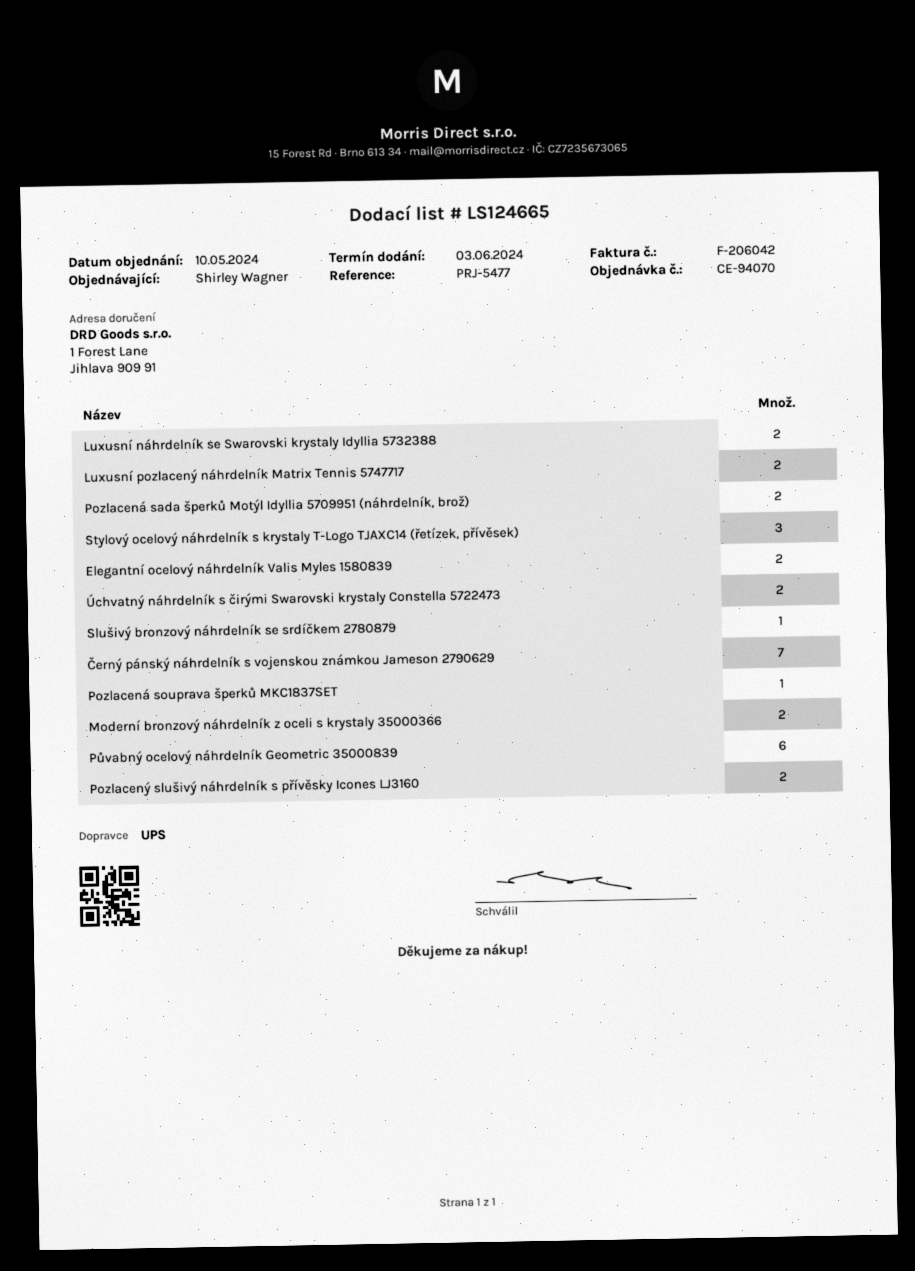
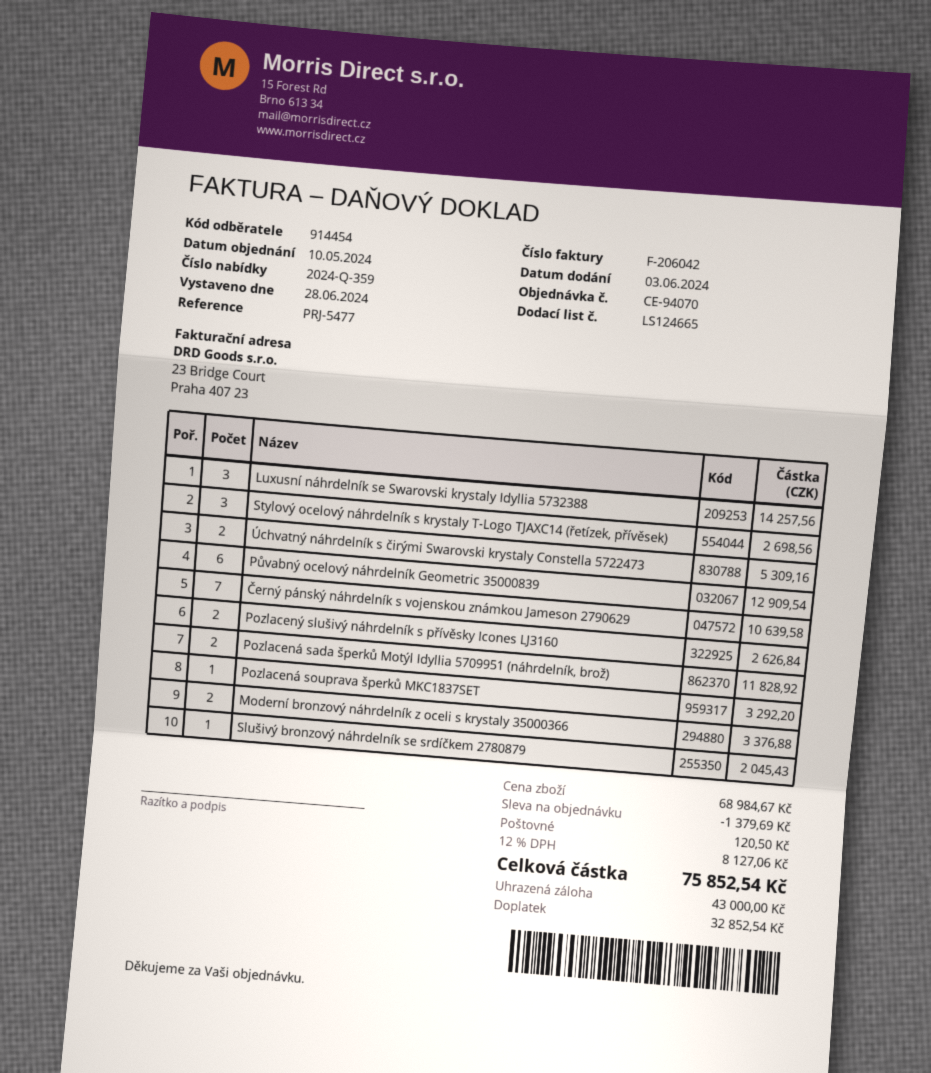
Luxusní náhrdelník se Swarovski krystaly Idyllia 5732388: 2 -> 3
Luxusní pozlacený náhrdelník Matrix Tennis 5747717: 2 -> none
Elegantní ocelový náhrdelník Valis Myles 1580839: 2 -> none

